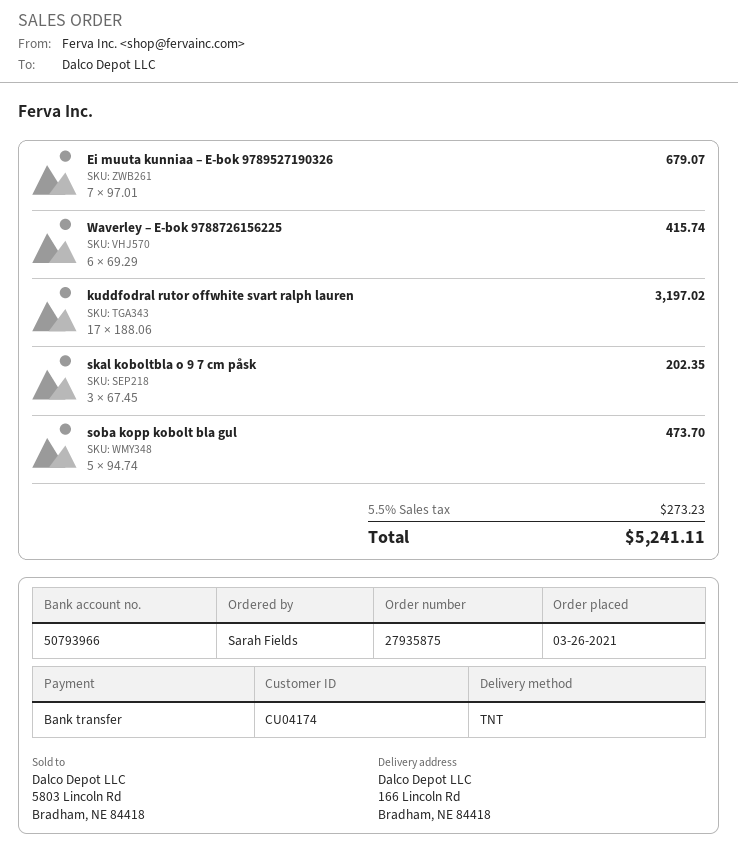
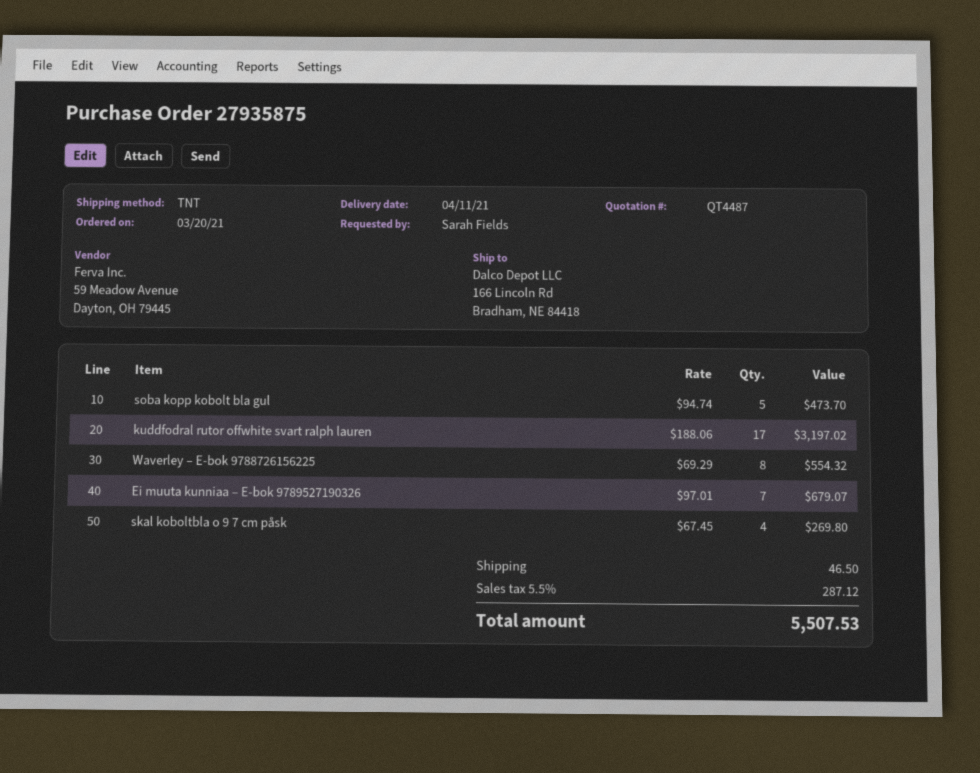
order date: 2021-03-26 -> 2021-03-20
Waverley – E-bok 9788726156225: 6 x 69.29 = 415.74 -> 8 x 69.29 = 554.32
skal koboltbla o 9 7 cm påsk: 3 x 67.45 = 202.35 -> 4 x 67.45 = 269.80
shipping: none -> 46.50
tax: 5.5% = 273.23 -> 5.5% = 287.12
total: 5241.11 -> 5507.53

